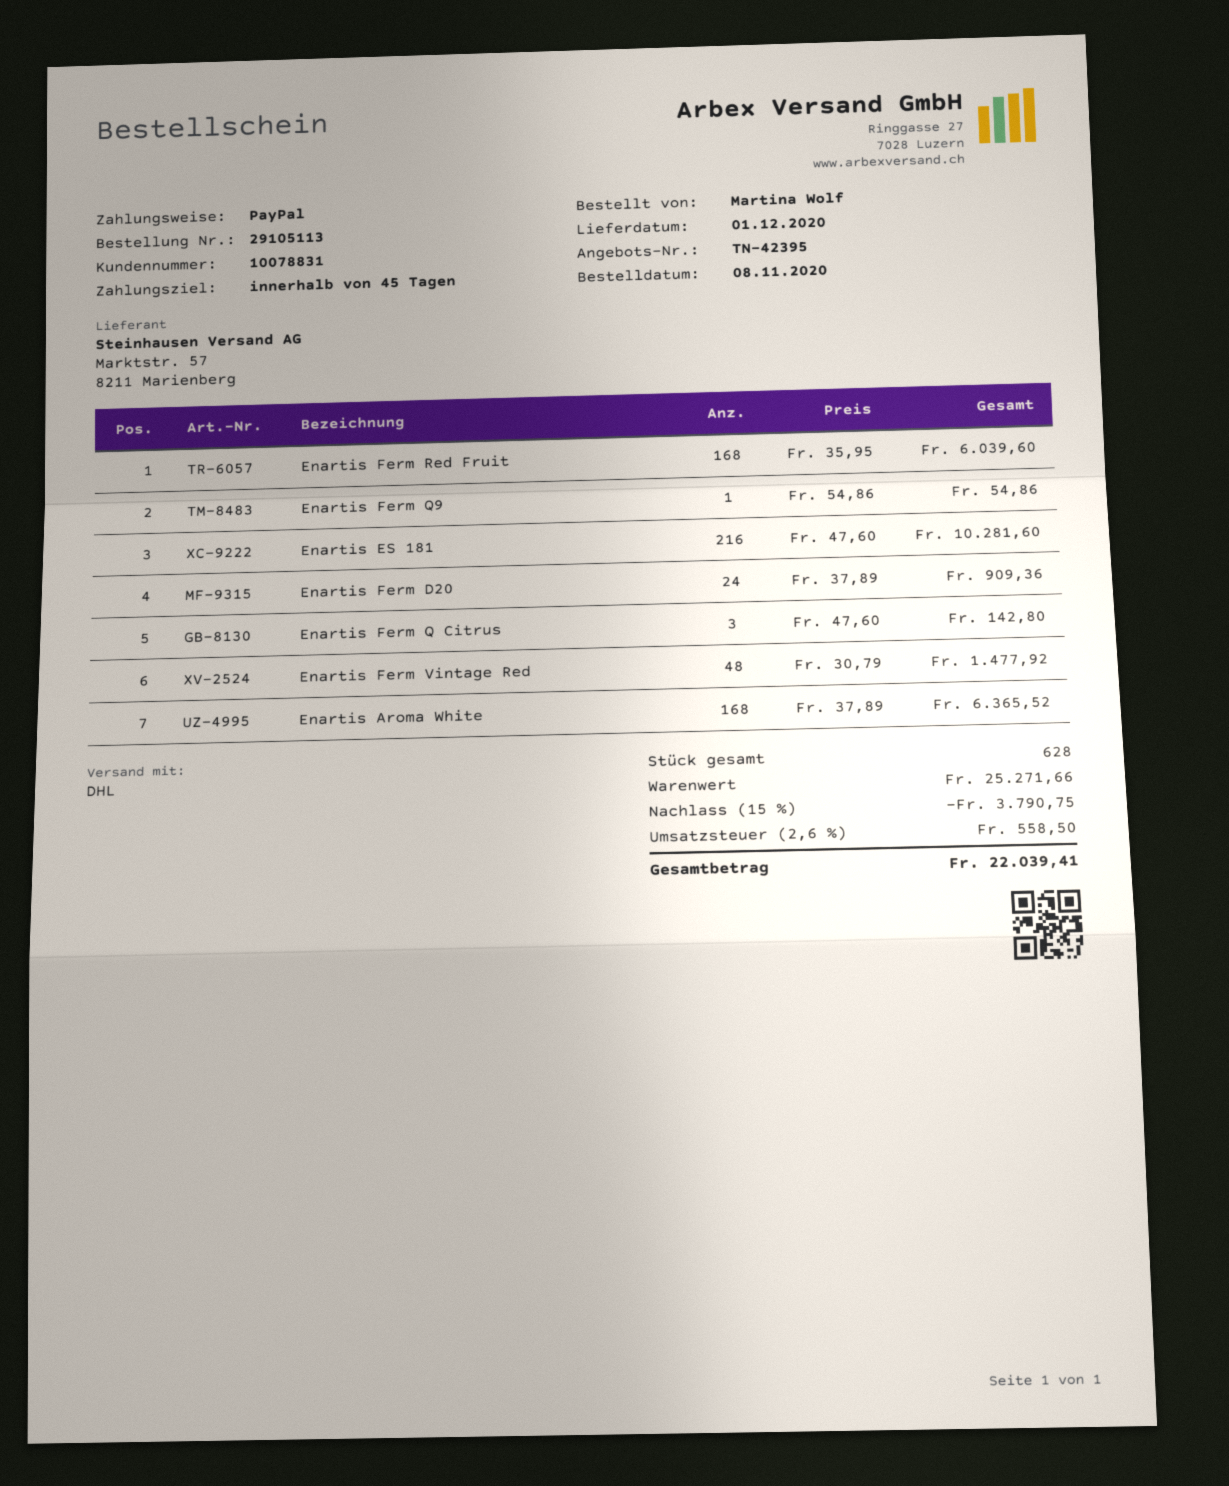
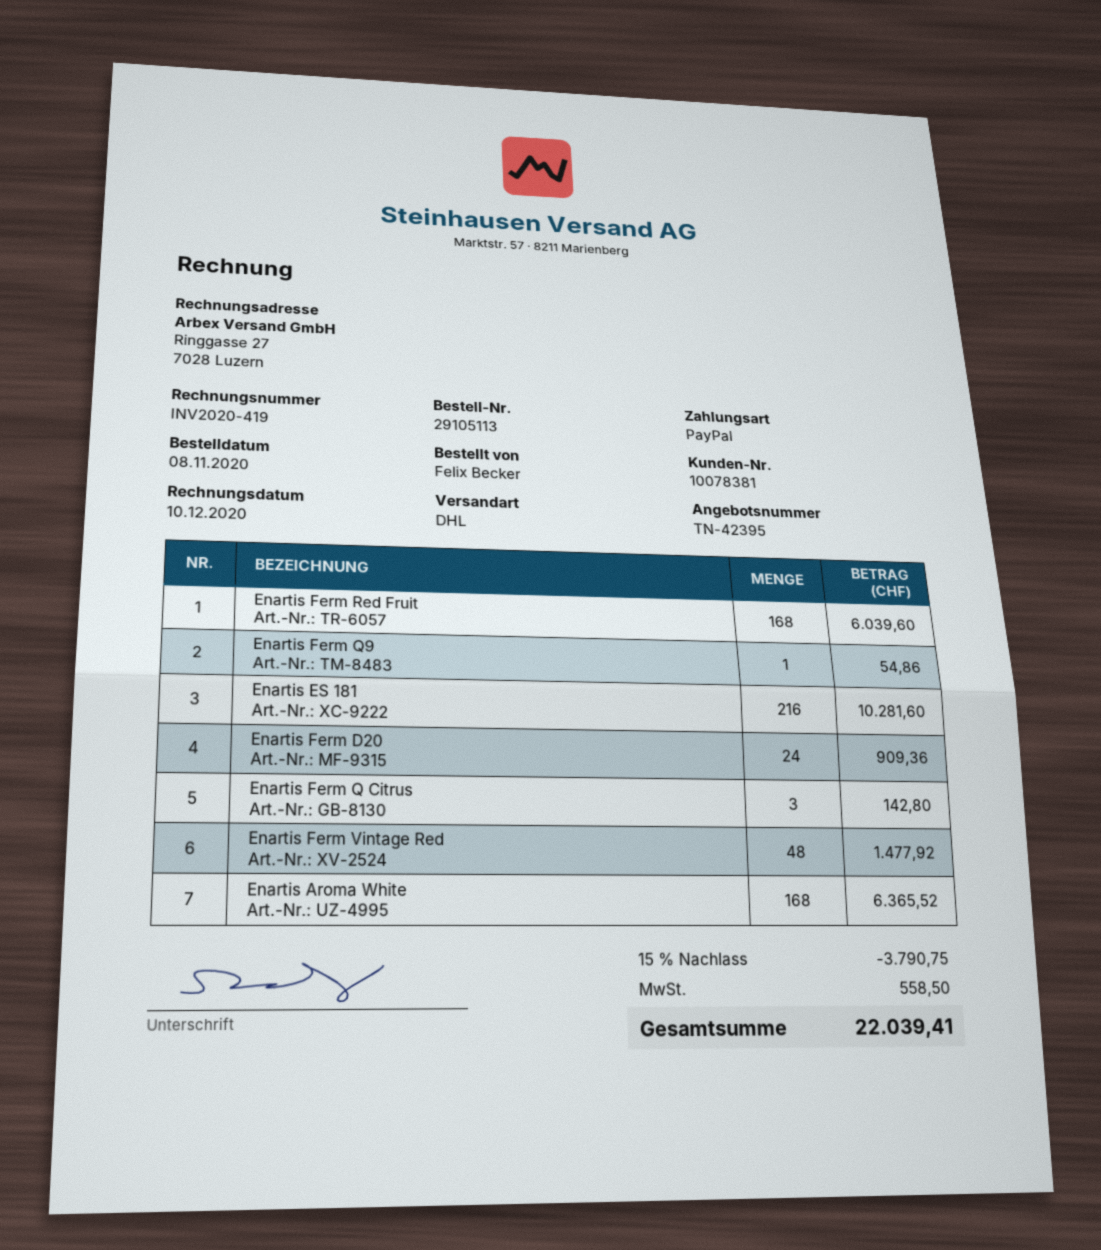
customer number: 10078831 -> 10078381
ordered by: Martina Wolf -> Felix Becker

